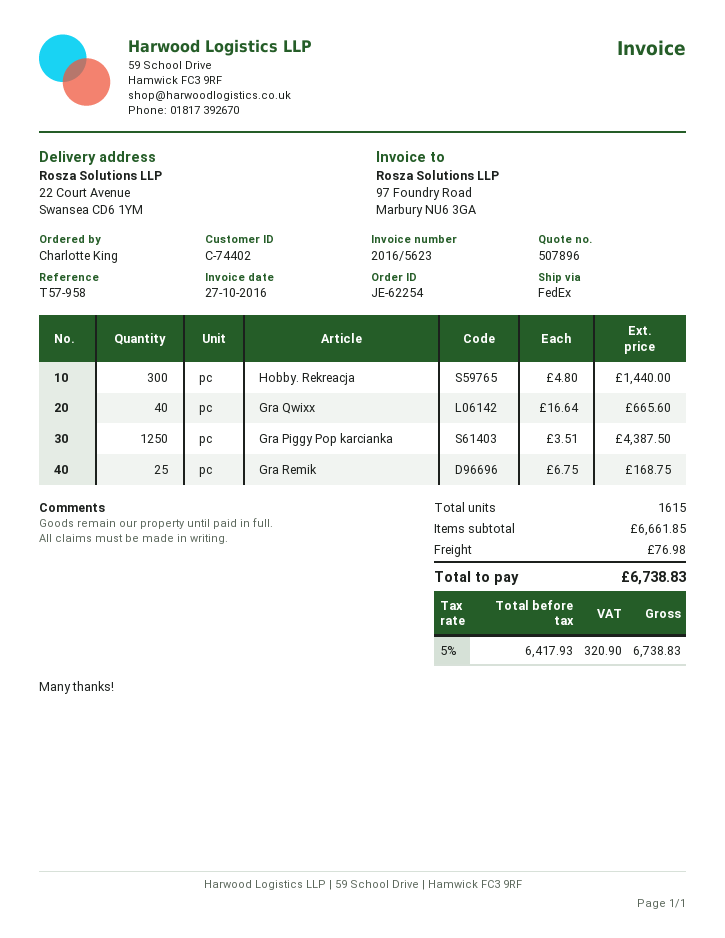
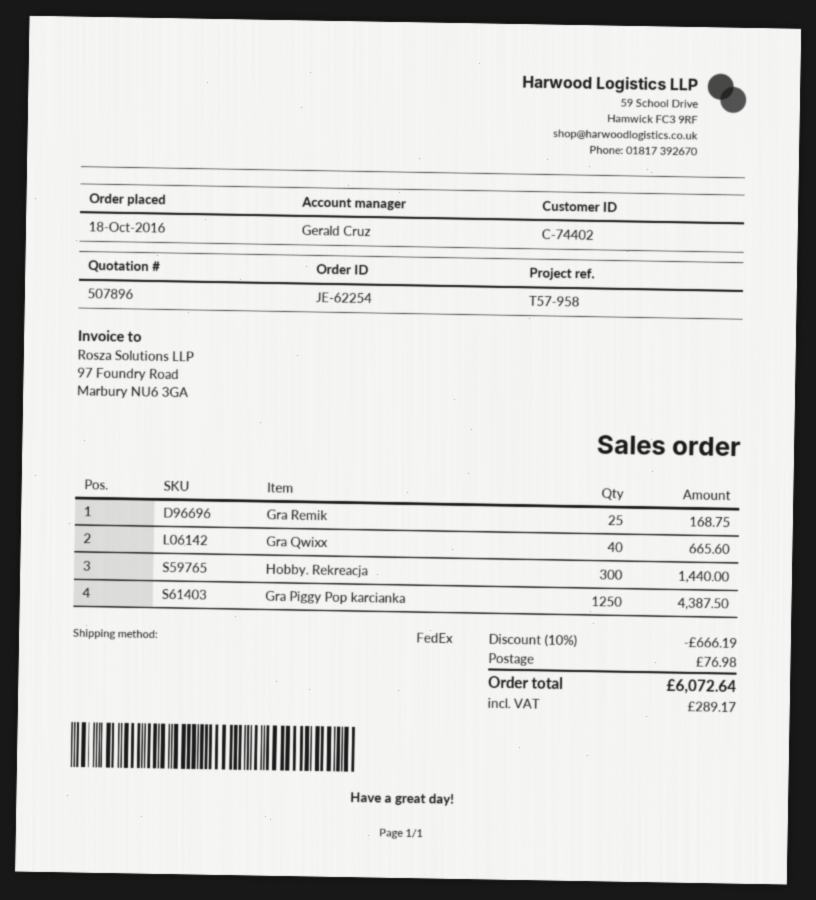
discount: none -> 10% = 666.19
tax: 320.90 -> 289.17
total: 6738.83 -> 6072.64

